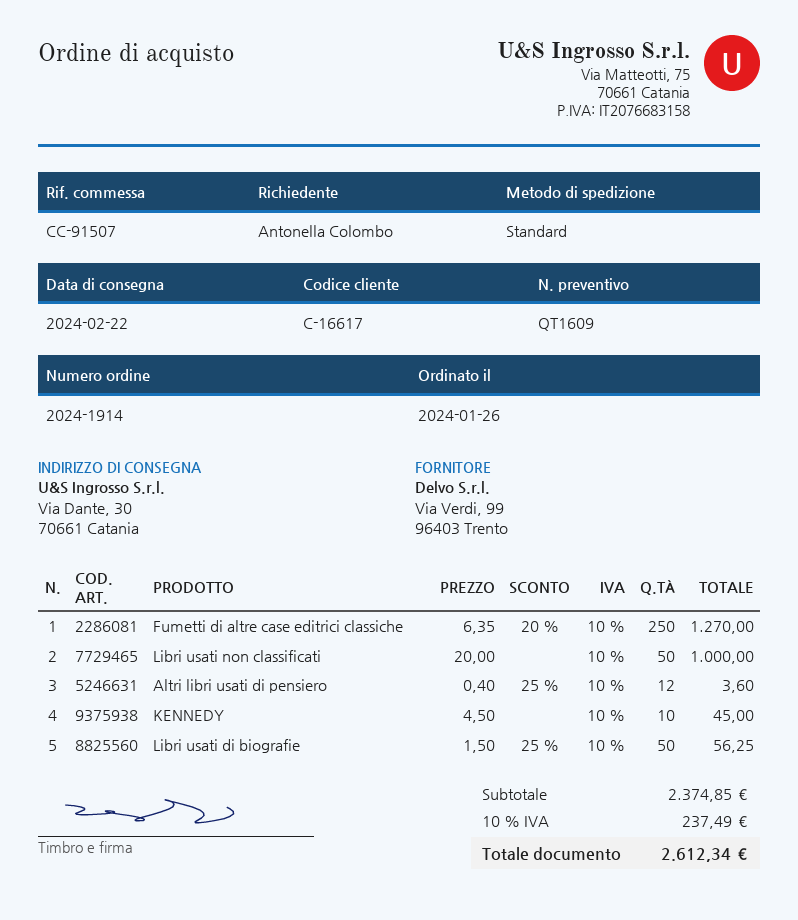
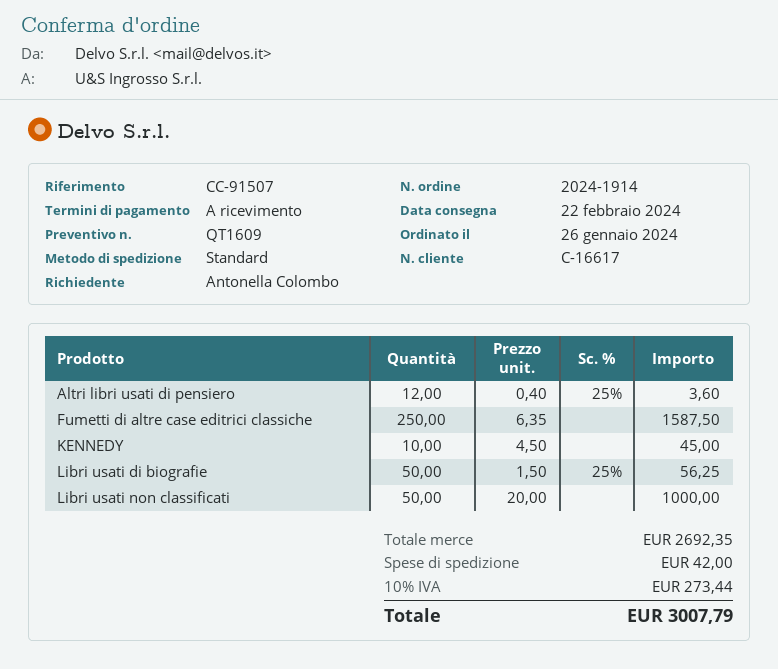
Fumetti di altre case editrici classiche: 250 x 6.35 - 20% = 1270.00 -> 250 x 6.35 = 1587.50
subtotal: 2374.85 -> 2692.35
shipping: none -> 42.00
tax: 10% = 237.49 -> 10% = 273.44
total: 2612.34 -> 3007.79

